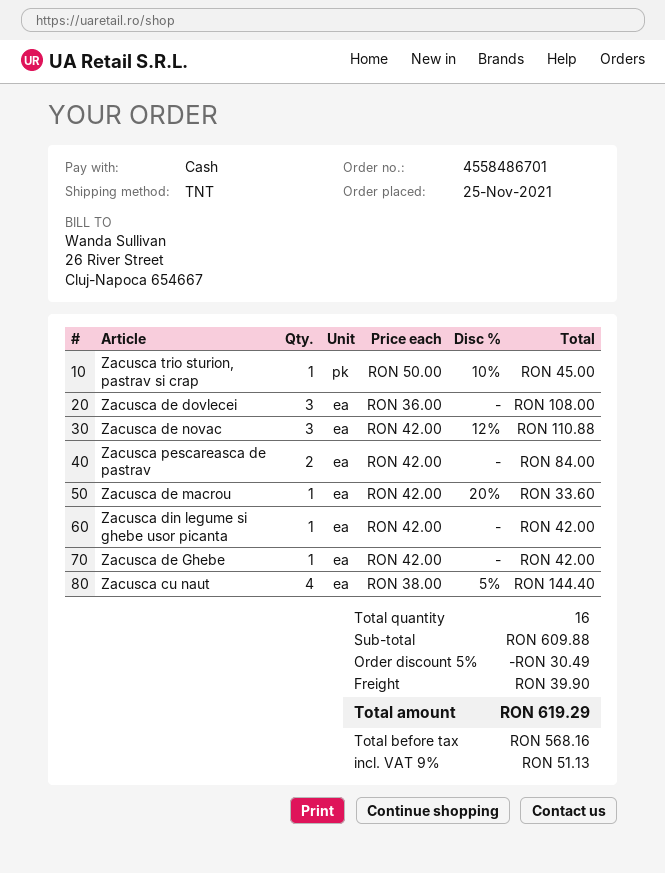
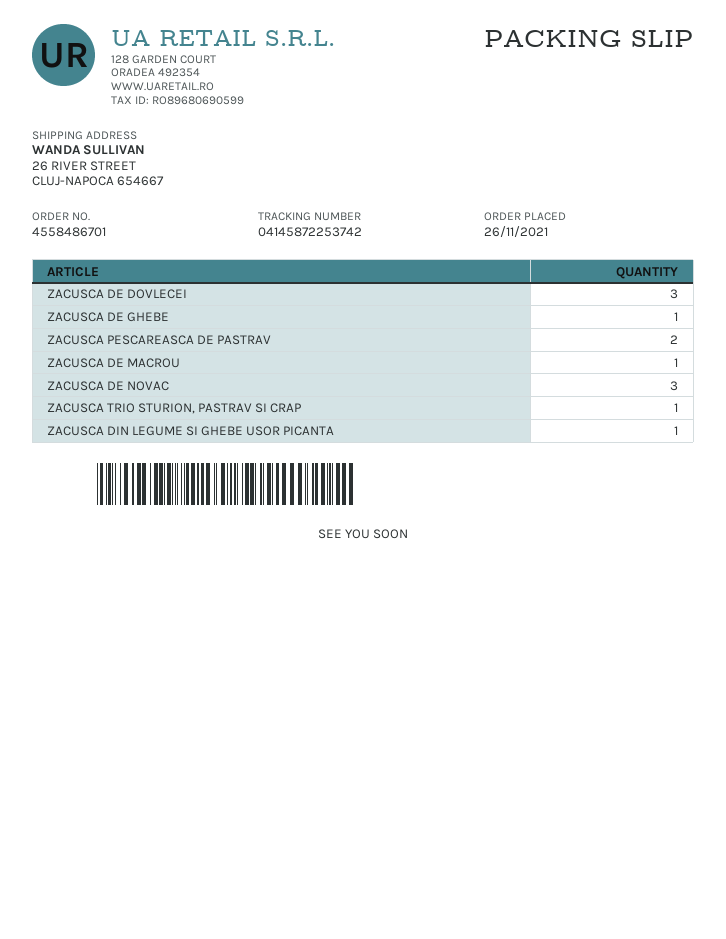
order date: 2021-11-25 -> 2021-11-26
Zacusca cu naut: 4 -> none

